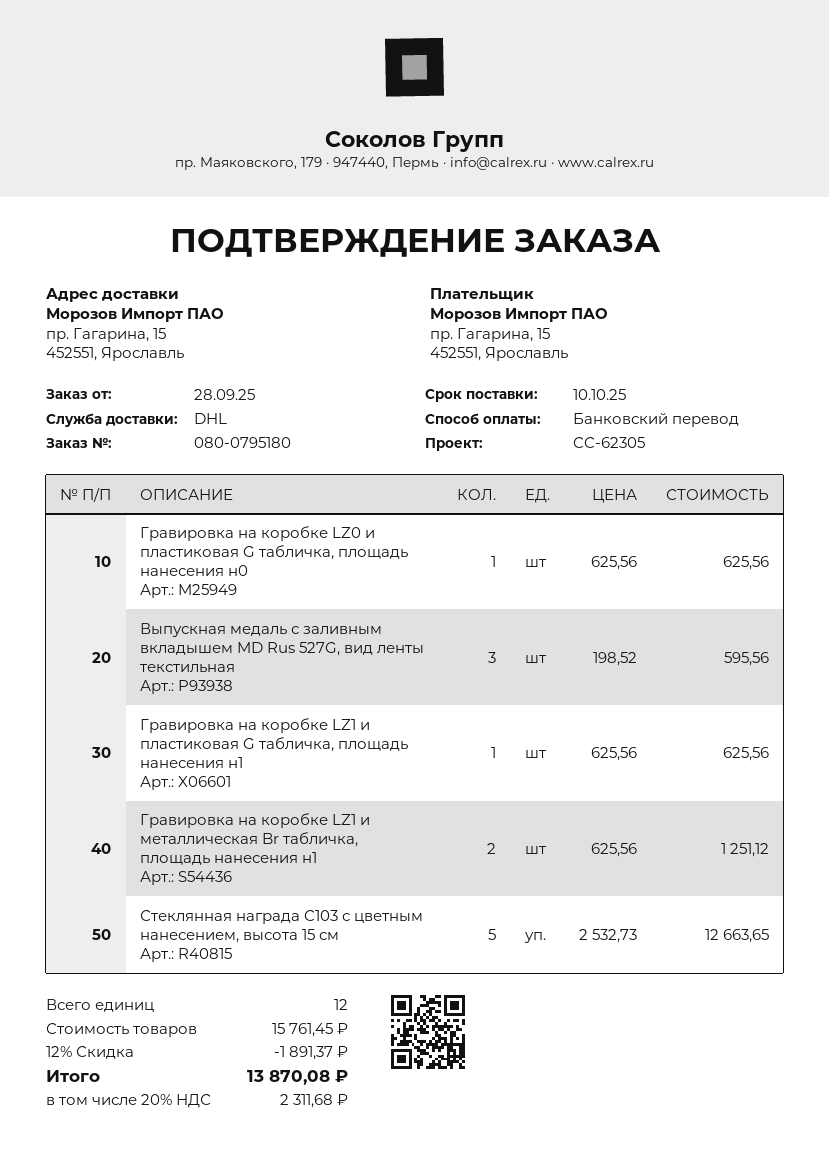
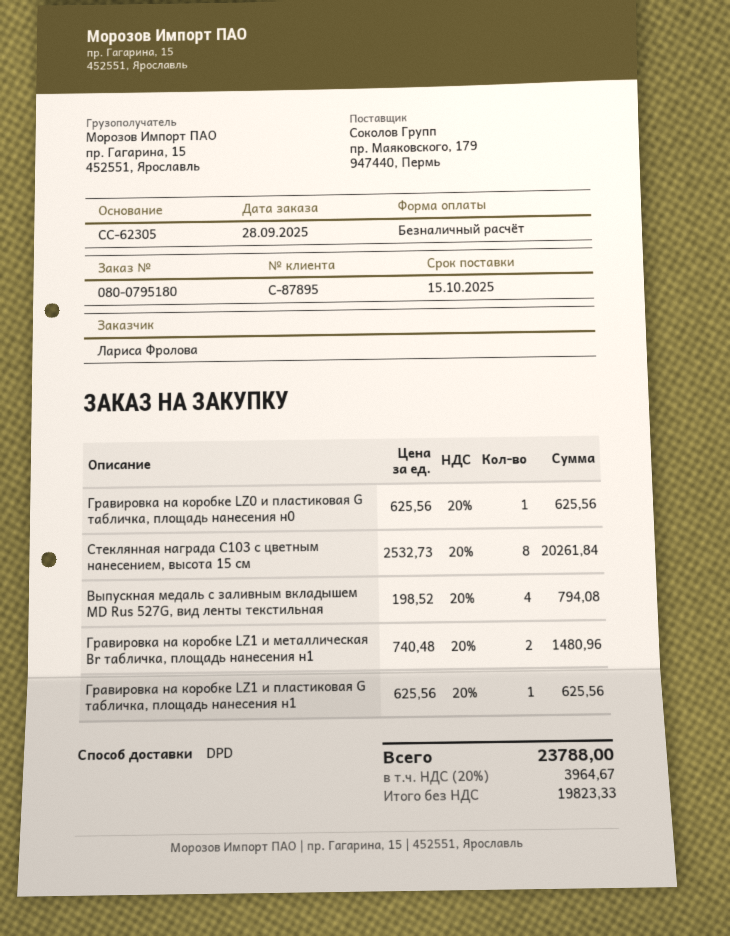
delivery date: 2025-10-10 -> 2025-10-15
shipping method: DHL -> DPD
Выпускная медаль с заливным вкладышем MD Rus 527G, вид ленты текстильная: 3 x 198.52 = 595.56 -> 4 x 198.52 = 794.08
Гравировка на коробке LZ1 и металлическая Br табличка, площадь нанесения н1: 2 x 625.56 = 1251.12 -> 2 x 740.48 = 1480.96
Стеклянная награда C103 с цветным нанесением, высота 15 см: 5 x 2532.73 = 12663.65 -> 8 x 2532.73 = 20261.84
discount: 12% = 1891.37 -> none
tax: 20% = 2311.68 -> 20% = 3964.67
total: 13870.08 -> 23788.00

